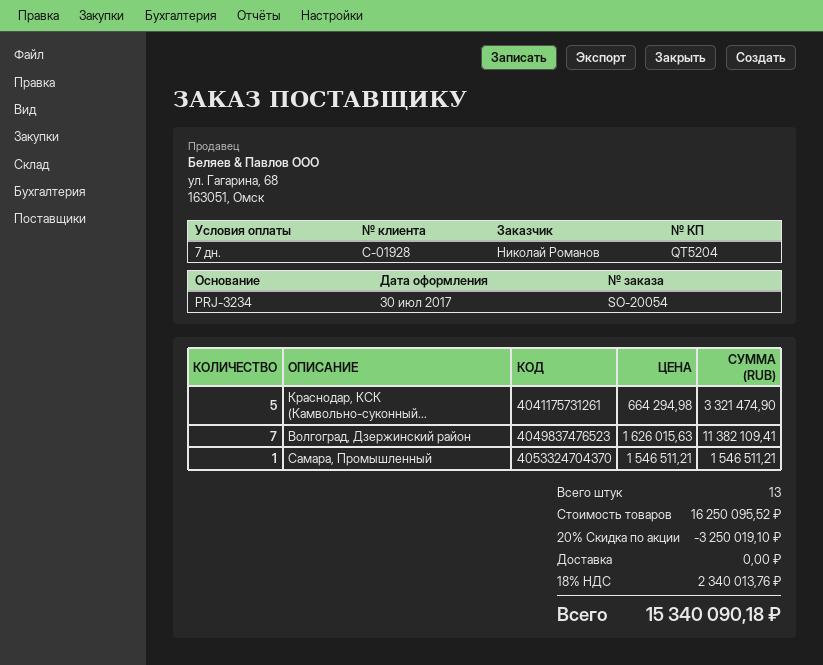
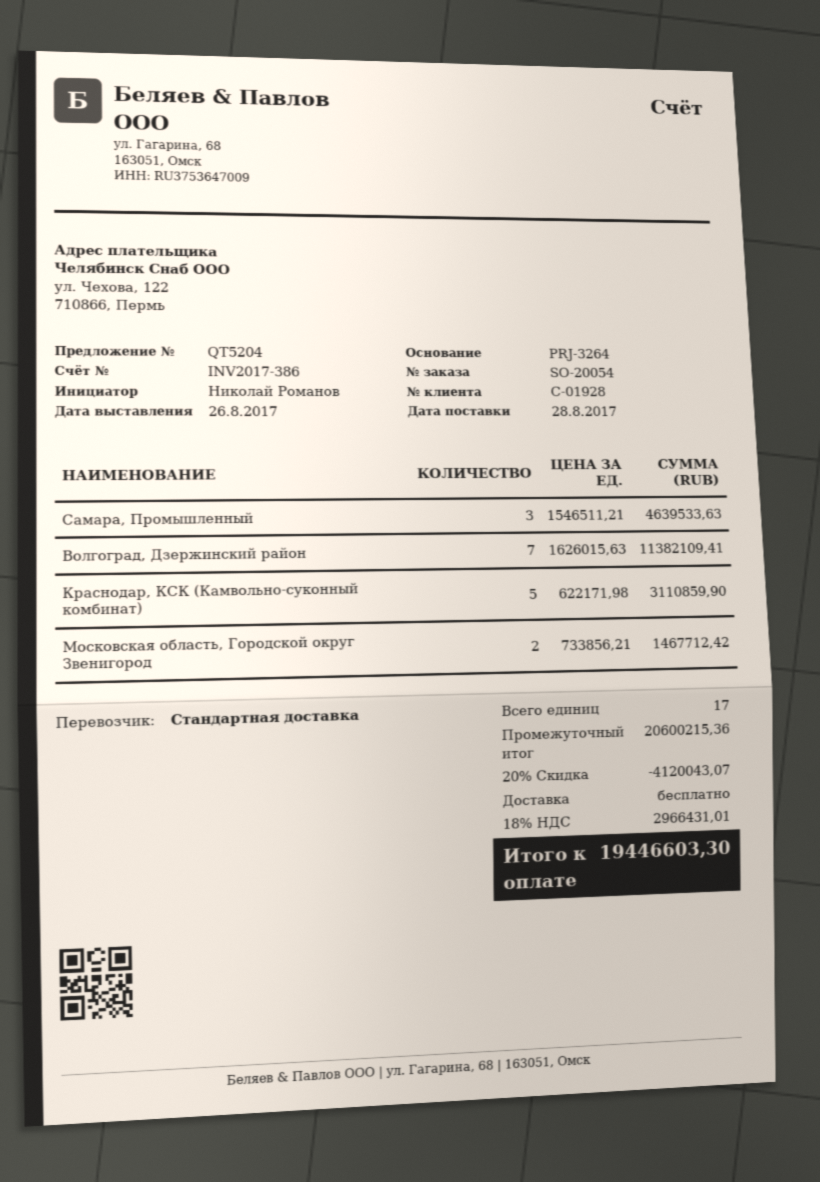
reference: PRJ-3234 -> PRJ-3264
Краснодар, КСК (Камвольно-суконный...: 5 x 664294.98 = 3321474.90 -> 5 x 622171.98 = 3110859.90
Самара, Промышленный: 1 x 1546511.21 = 1546511.21 -> 3 x 1546511.21 = 4639533.63
Московская область, Городской округ Звенигород: none -> 2 x 733856.21 = 1467712.42
total quantity: 13 -> 17
subtotal: 16250095.52 -> 20600215.36
discount: 20% = 3250019.10 -> 20% = 4120043.07
tax: 18% = 2340013.76 -> 18% = 2966431.01
total: 15340090.18 -> 19446603.30

